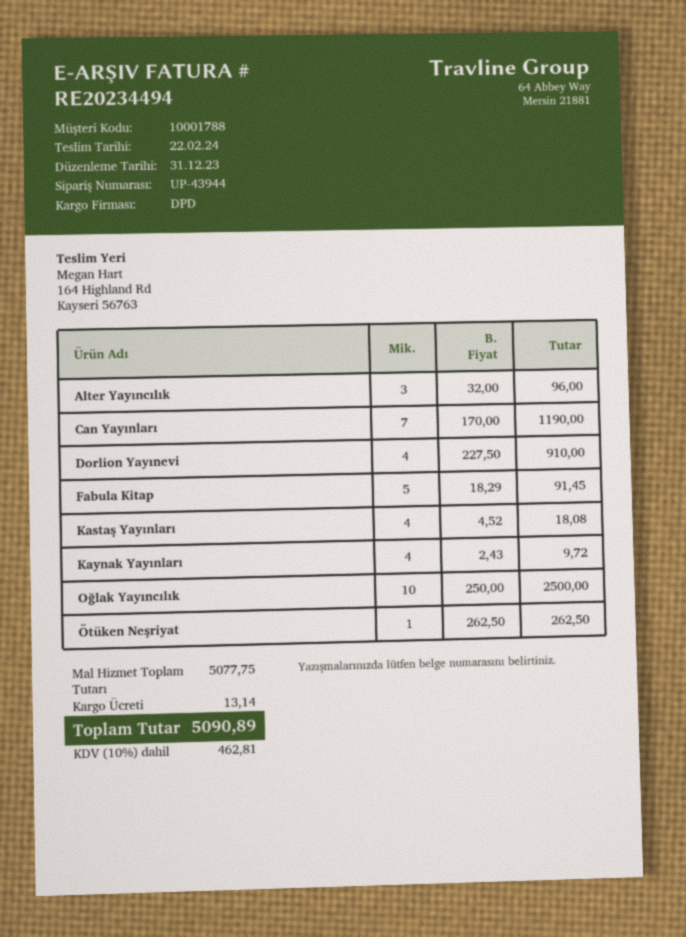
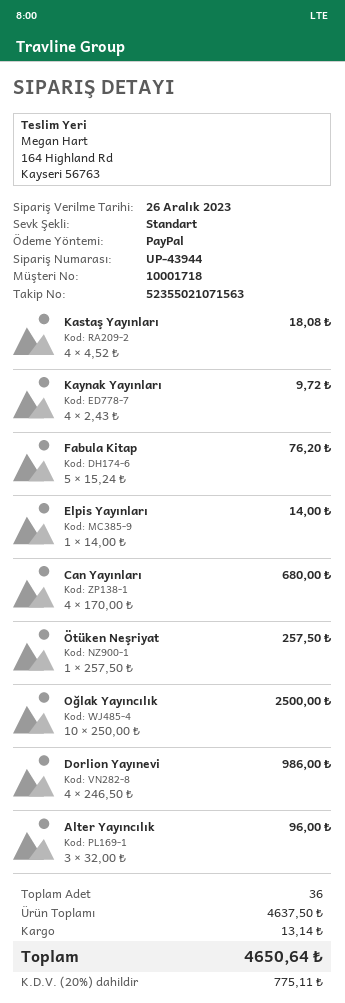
customer number: 10001788 -> 10001718
shipping method: DPD -> standard
Can Yayınları: 7 x 170.00 = 1190.00 -> 4 x 170.00 = 680.00
Dorlion Yayınevi: 4 x 227.50 = 910.00 -> 4 x 246.50 = 986.00
Fabula Kitap: 5 x 18.29 = 91.45 -> 5 x 15.24 = 76.20
Ötüken Neşriyat: 1 x 262.50 = 262.50 -> 1 x 257.50 = 257.50
Elpis Yayınları: none -> 1 x 14.00 = 14.00
subtotal: 5077.75 -> 4637.50
tax: 10% = 462.81 -> 20% = 775.11
total: 5090.89 -> 4650.64

